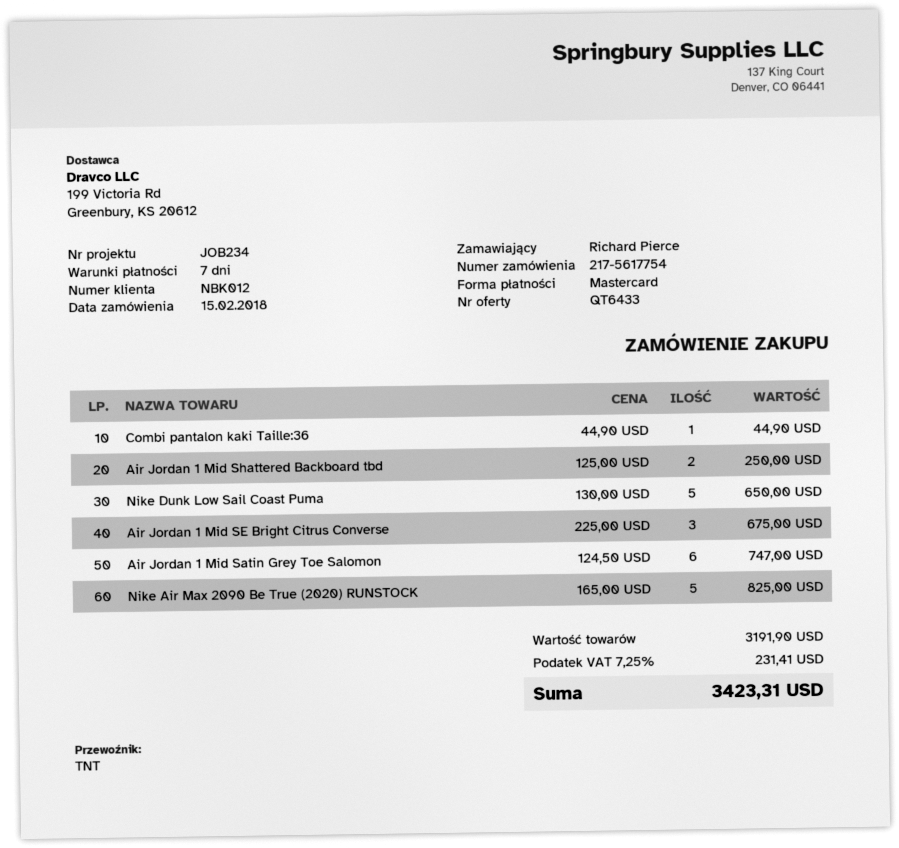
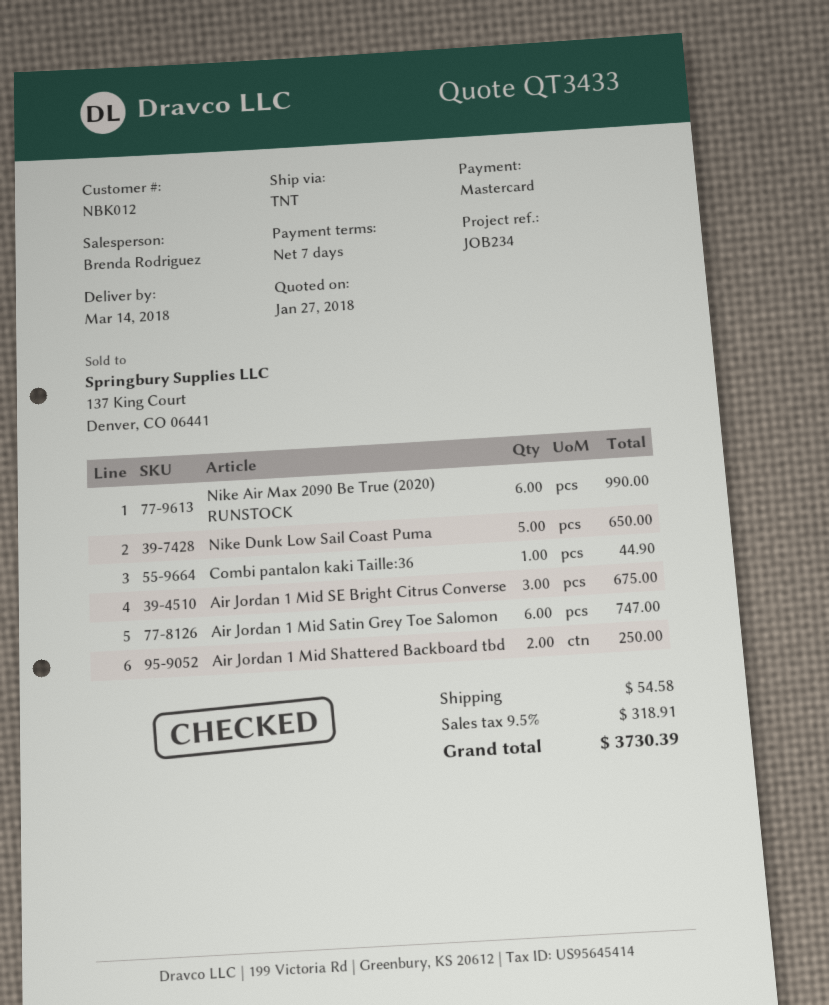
quote number: QT6433 -> QT3433
Nike Air Max 2090 Be True (2020) RUNSTOCK: 5 for 825.00 -> 6 for 990.00
shipping: none -> 54.58
tax: 7.25% = 231.41 -> 9.5% = 318.91
total: 3423.31 -> 3730.39

